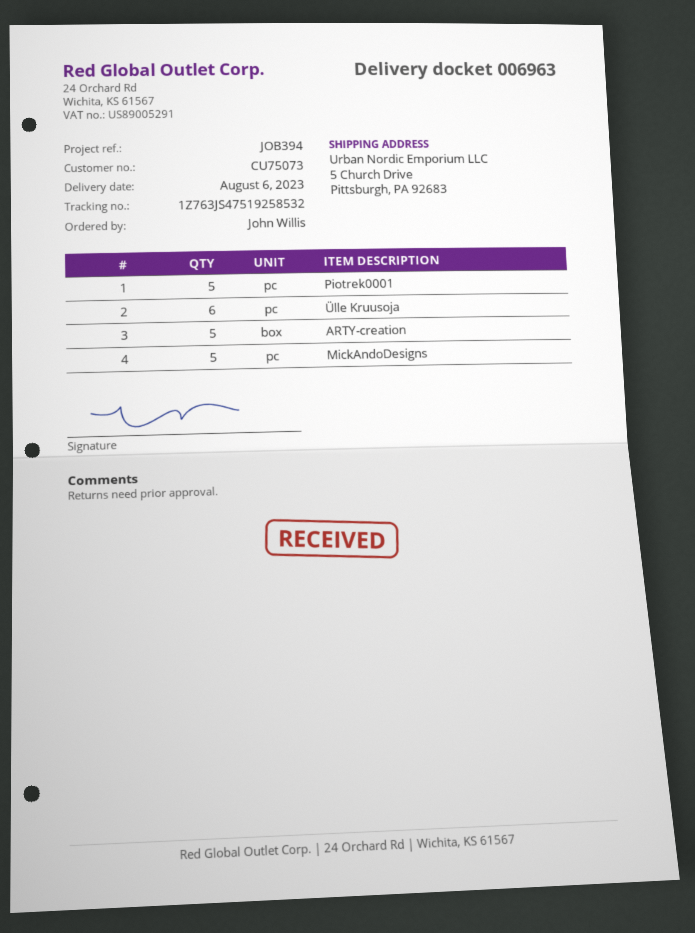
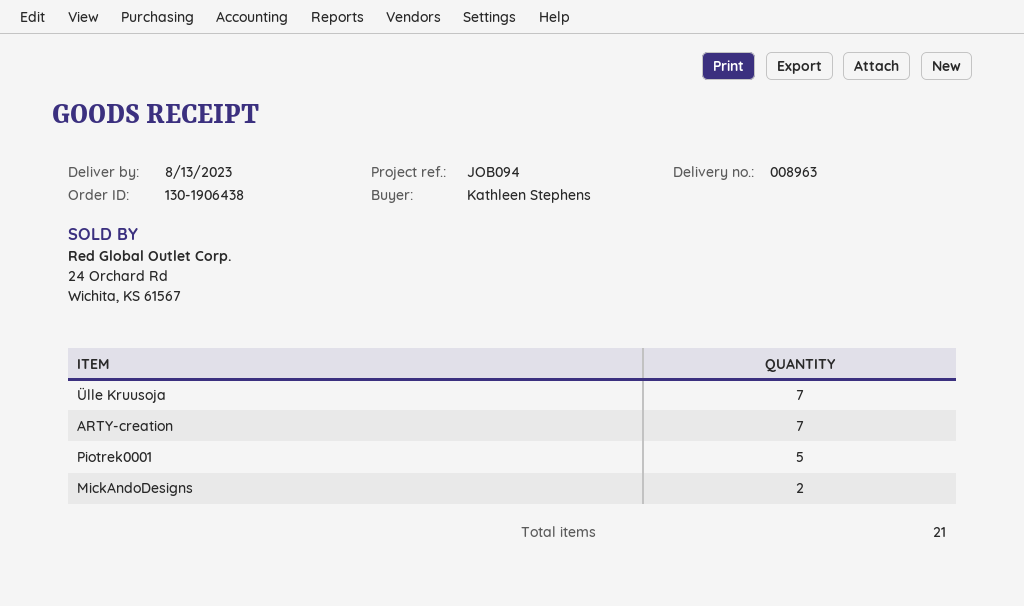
delivery note number: 006963 -> 008963
delivery date: 2023-08-06 -> 2023-08-13
reference: JOB394 -> JOB094
ordered by: John Willis -> Kathleen Stephens
Ülle Kruusoja: 6 -> 7
ARTY-creation: 5 -> 7
MickAndoDesigns: 5 -> 2

